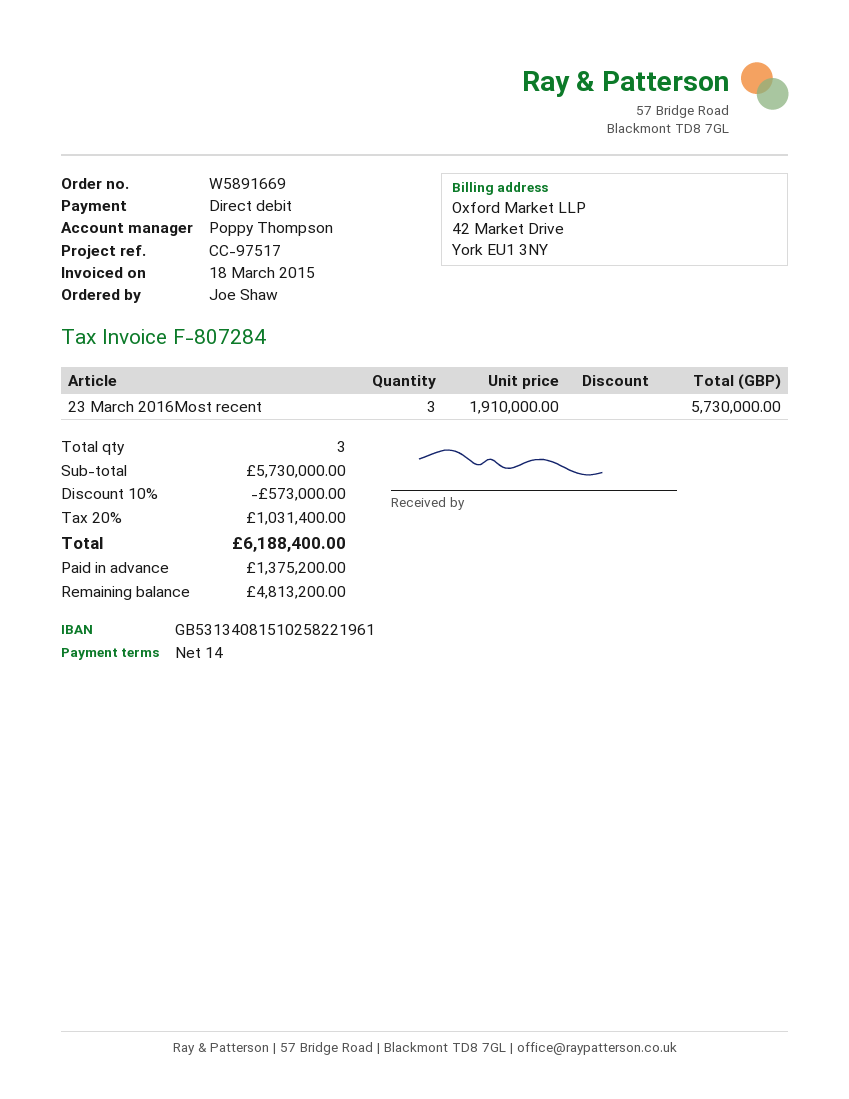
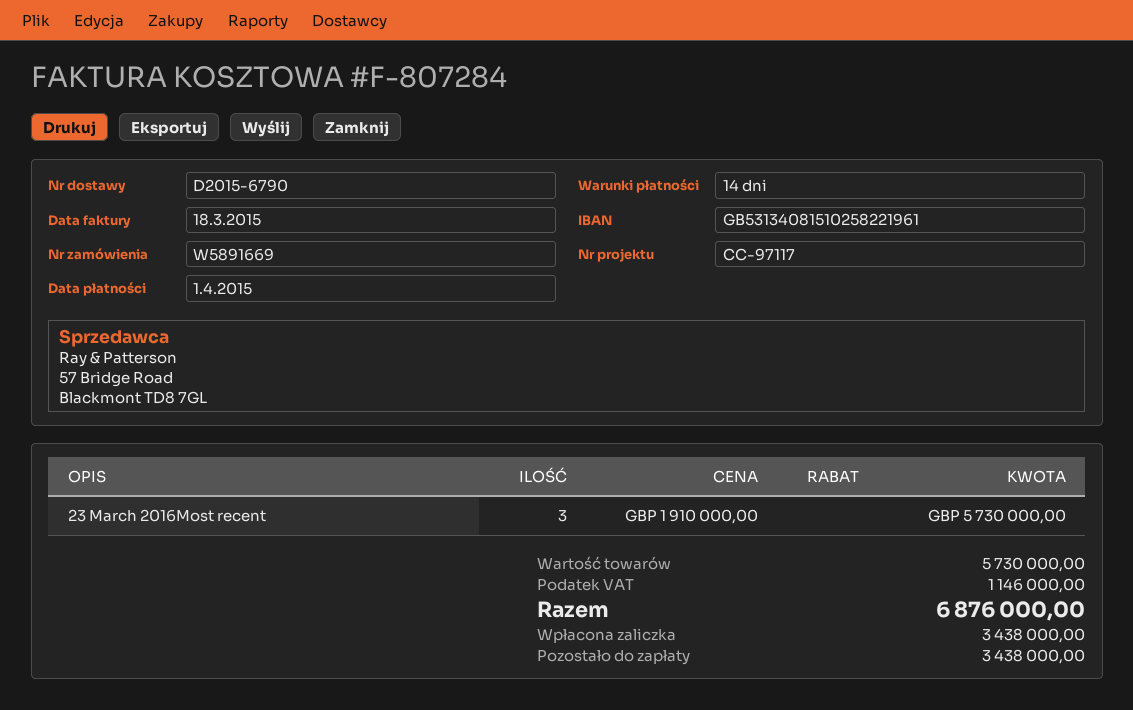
reference: CC-97517 -> CC-97117
discount: 10% = 573000.00 -> none
tax: 1031400.00 -> 1146000.00
total: 6188400.00 -> 6876000.00
deposit: 1375200.00 -> 3438000.00
balance: 4813200.00 -> 3438000.00

